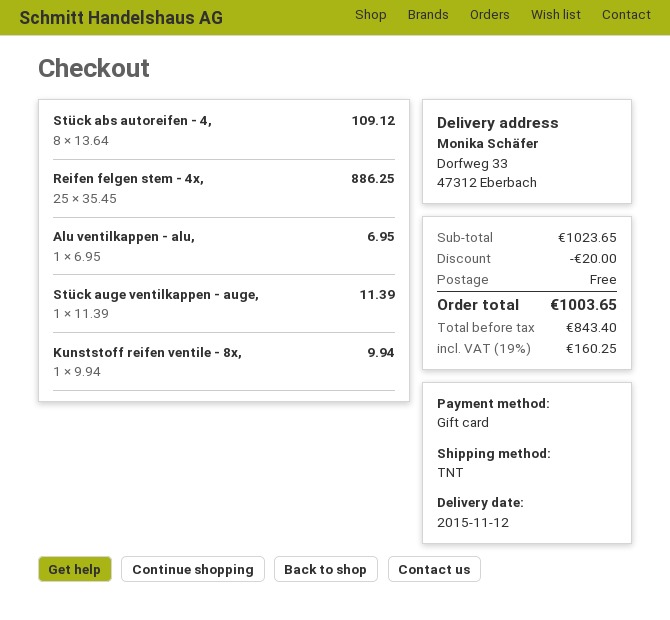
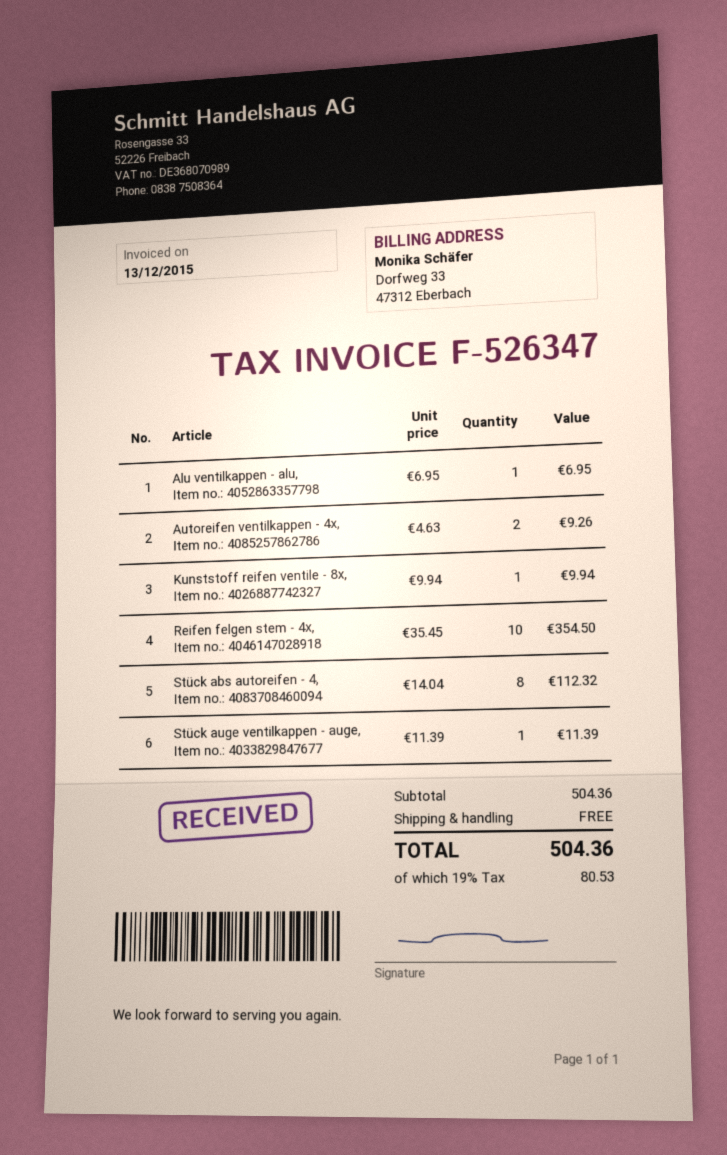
Stück abs autoreifen - 4,: 8 x 13.64 = 109.12 -> 8 x 14.04 = 112.32
Reifen felgen stem - 4x,: 25 x 35.45 = 886.25 -> 10 x 35.45 = 354.50
Autoreifen ventilkappen - 4x,: none -> 2 x 4.63 = 9.26
subtotal: 1023.65 -> 504.36
discount: 20.00 -> none
tax: 19% = 160.25 -> 19% = 80.53
total: 1003.65 -> 504.36

